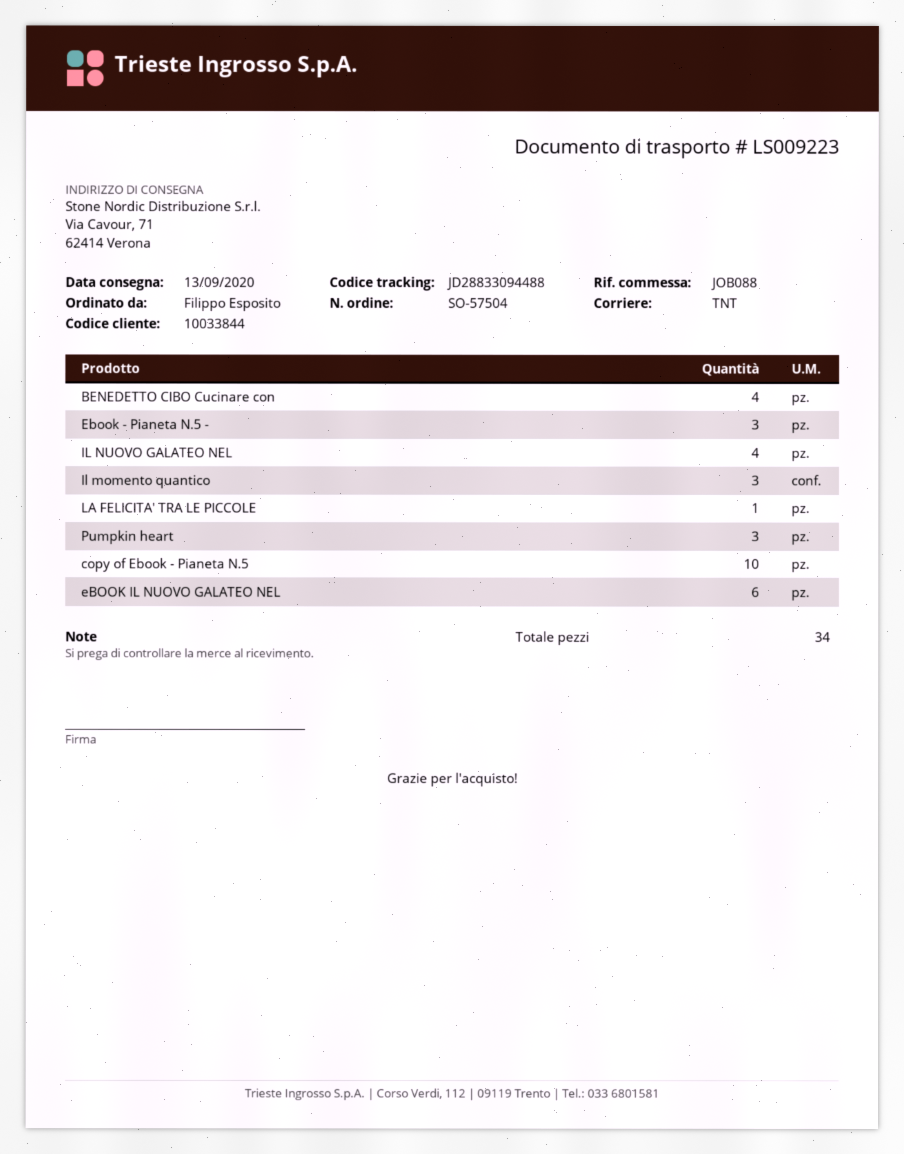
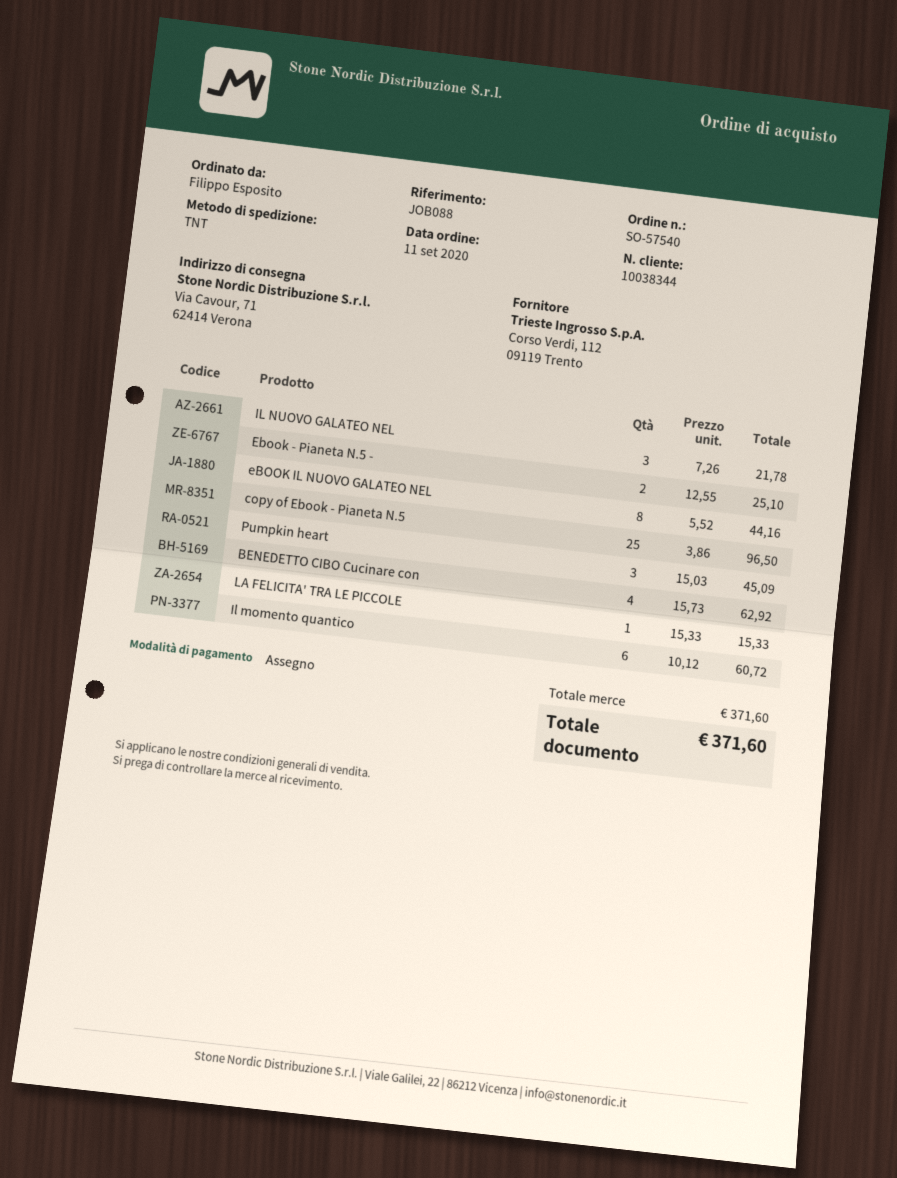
order number: SO-57504 -> SO-57540
customer number: 10033844 -> 10038344
Ebook - Pianeta N.5 -: 3 -> 2
IL NUOVO GALATEO NEL: 4 -> 3
Il momento quantico: 3 -> 6
copy of Ebook - Pianeta N.5: 10 -> 25
eBOOK IL NUOVO GALATEO NEL: 6 -> 8

